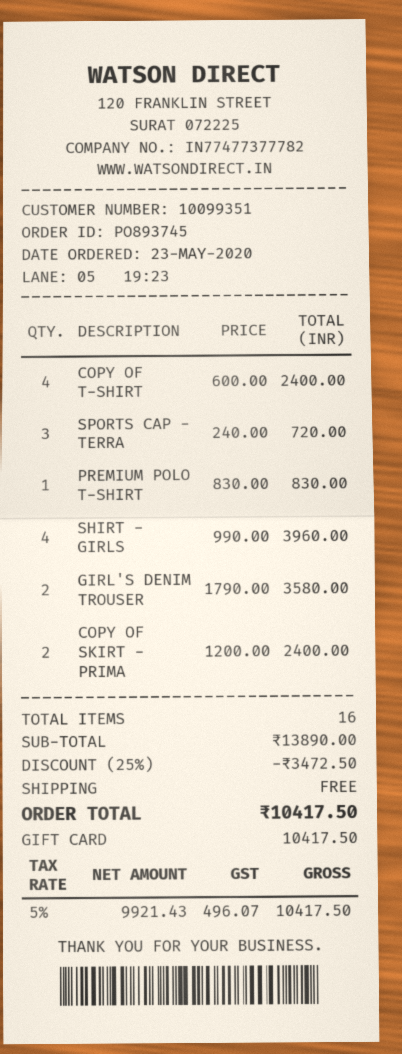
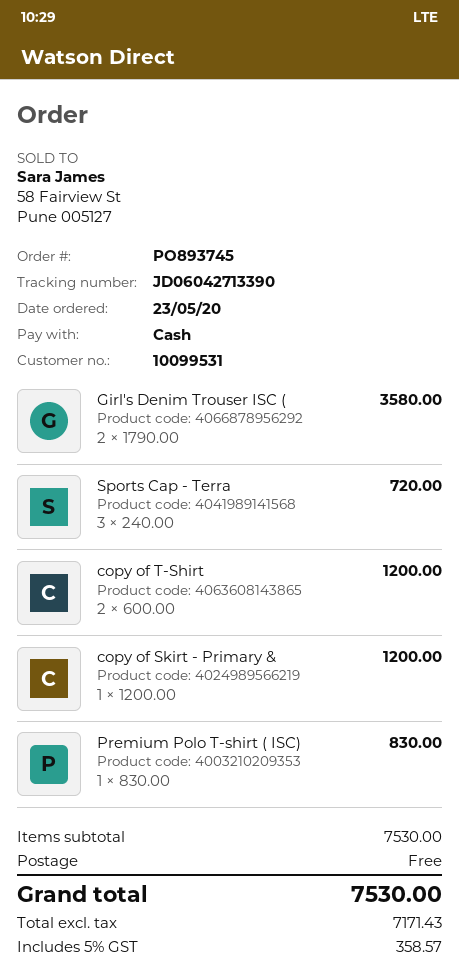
customer number: 10099351 -> 10099531
payment method: gift card -> cash
COPY OF T-SHIRT: 4 x 600.00 = 2400.00 -> 2 x 600.00 = 1200.00
SHIRT - GIRLS: 4 x 990.00 = 3960.00 -> none
COPY OF SKIRT - PRIMA: 2 x 1200.00 = 2400.00 -> 1 x 1200.00 = 1200.00
subtotal: 13890.00 -> 7530.00
discount: 25% = 3472.50 -> none
net: 9921.43 -> 7171.43
tax: 5% = 496.07 -> 5% = 358.57
total: 10417.50 -> 7530.00

